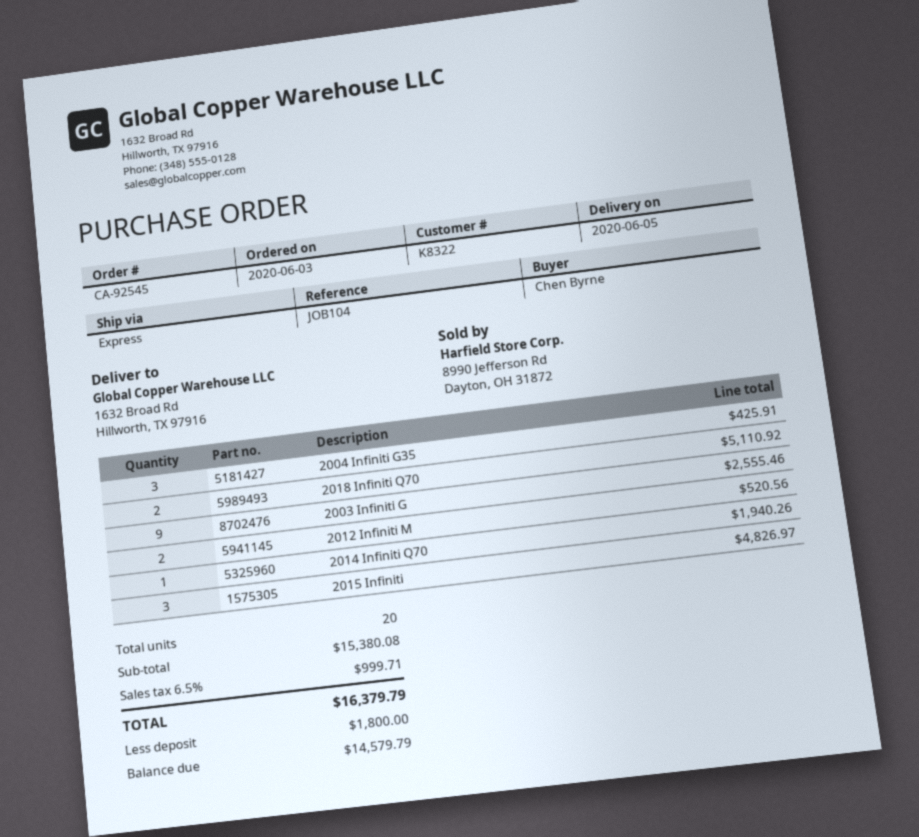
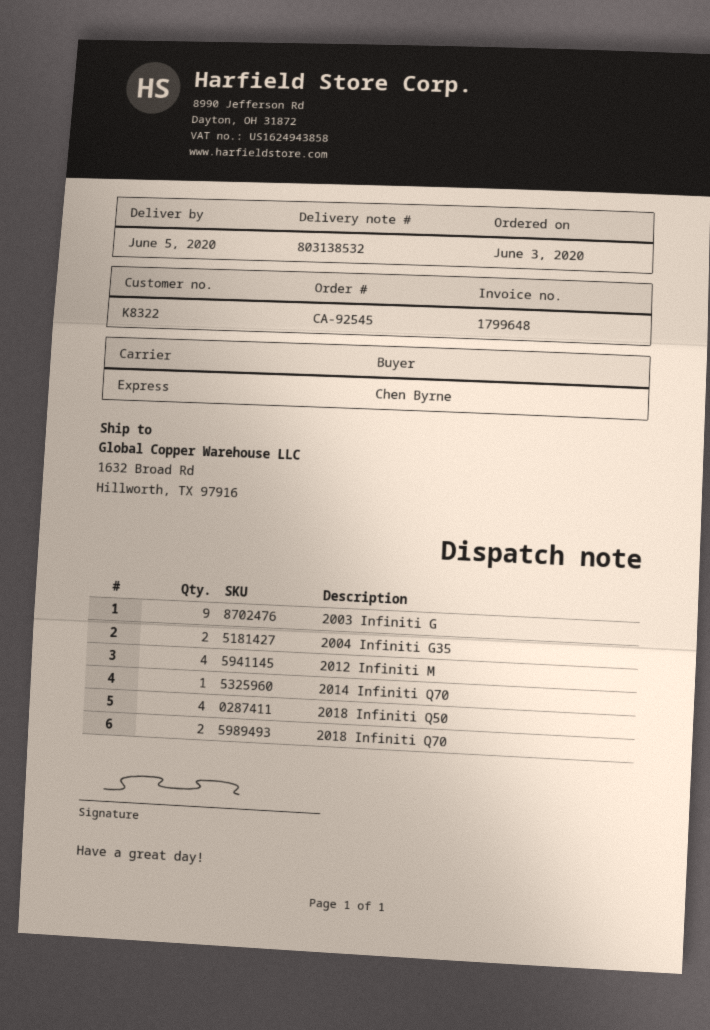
2004 Infiniti G35: 3 -> 2
2012 Infiniti M: 2 -> 4
2015 Infiniti: 3 -> none
2018 Infiniti Q50: none -> 4

